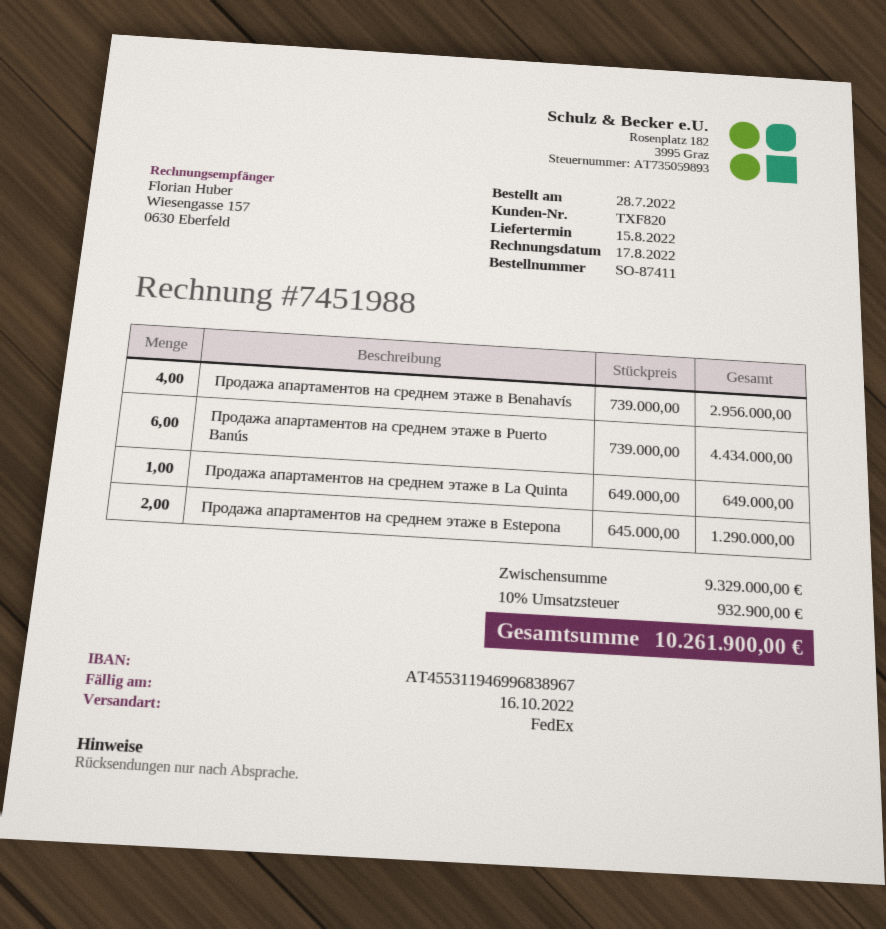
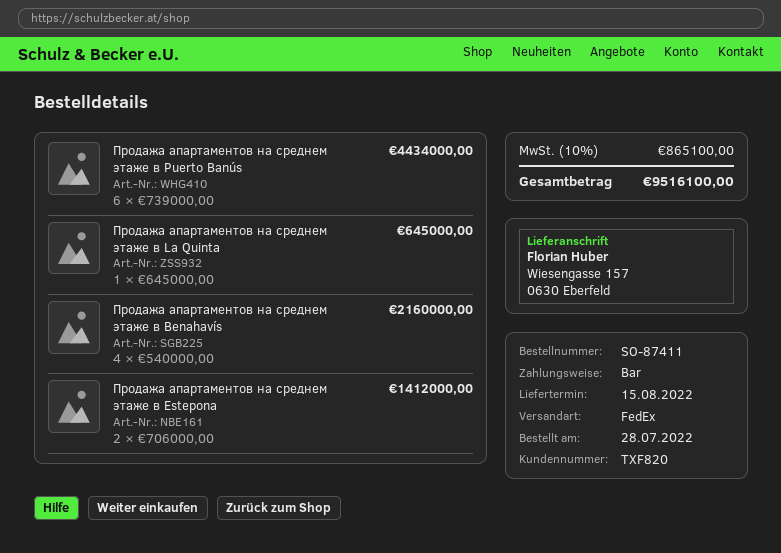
Продажа апартаментов на среднем этаже в Benahavís: 4 x 739000.00 = 2956000.00 -> 4 x 540000.00 = 2160000.00
Продажа апартаментов на среднем этаже в La Quinta: 1 x 649000.00 = 649000.00 -> 1 x 645000.00 = 645000.00
Продажа апартаментов на среднем этаже в Estepona: 2 x 645000.00 = 1290000.00 -> 2 x 706000.00 = 1412000.00
tax: 10% = 932900.00 -> 10% = 865100.00
total: 10261900.00 -> 9516100.00

